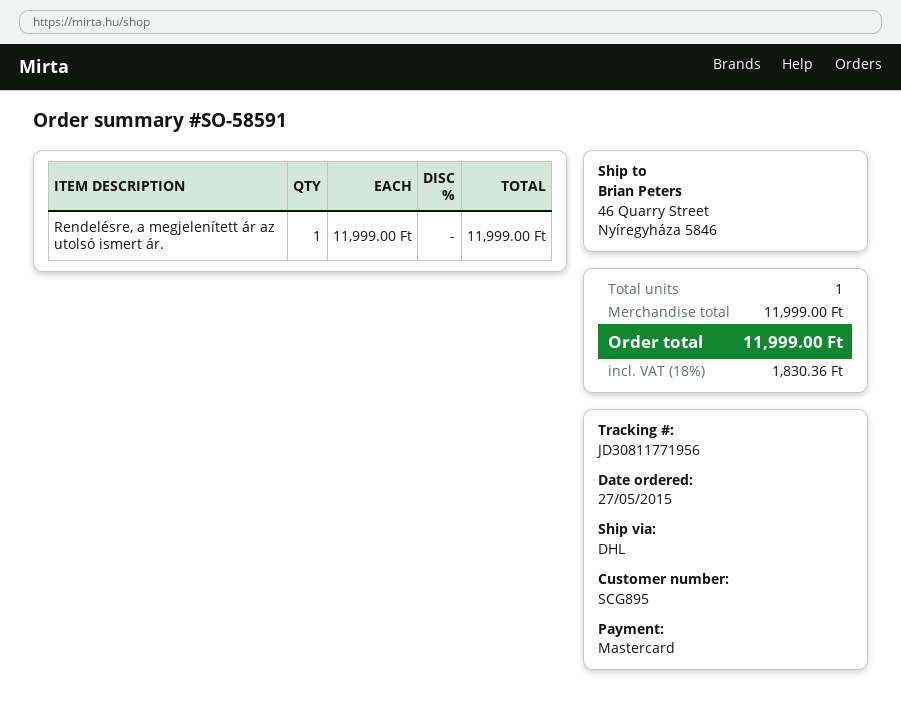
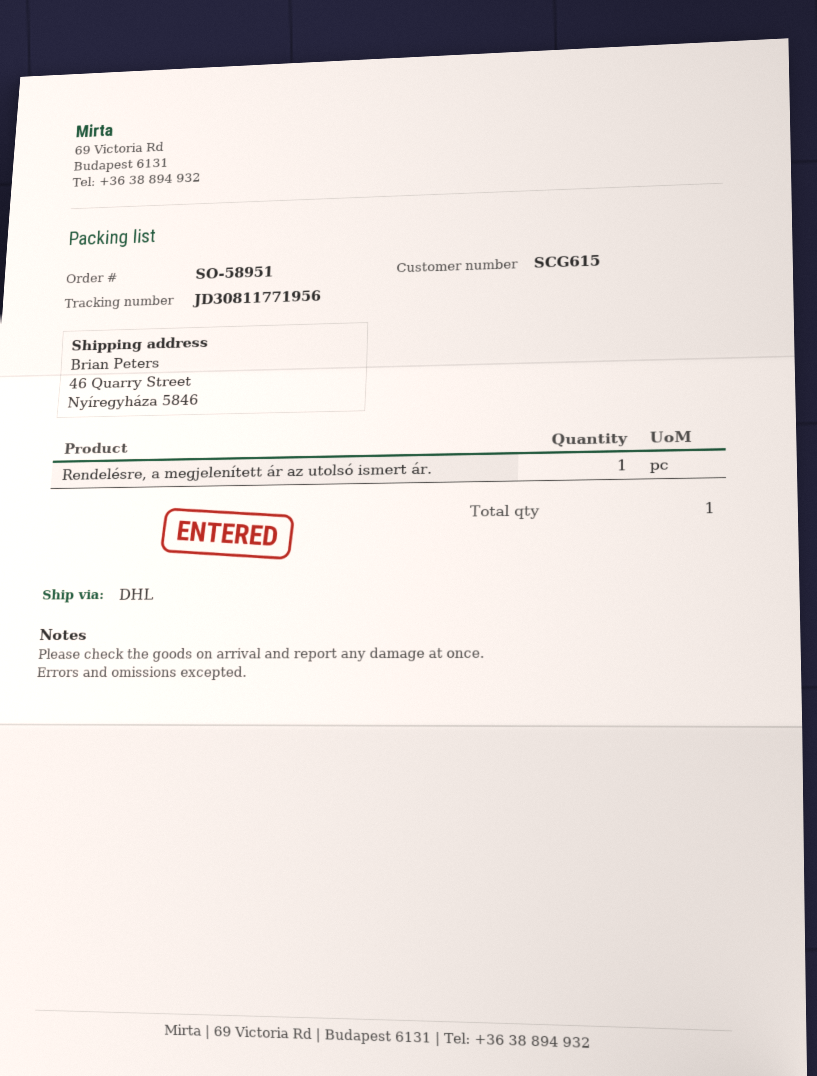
order number: SO-58591 -> SO-58951
customer number: SCG895 -> SCG615

